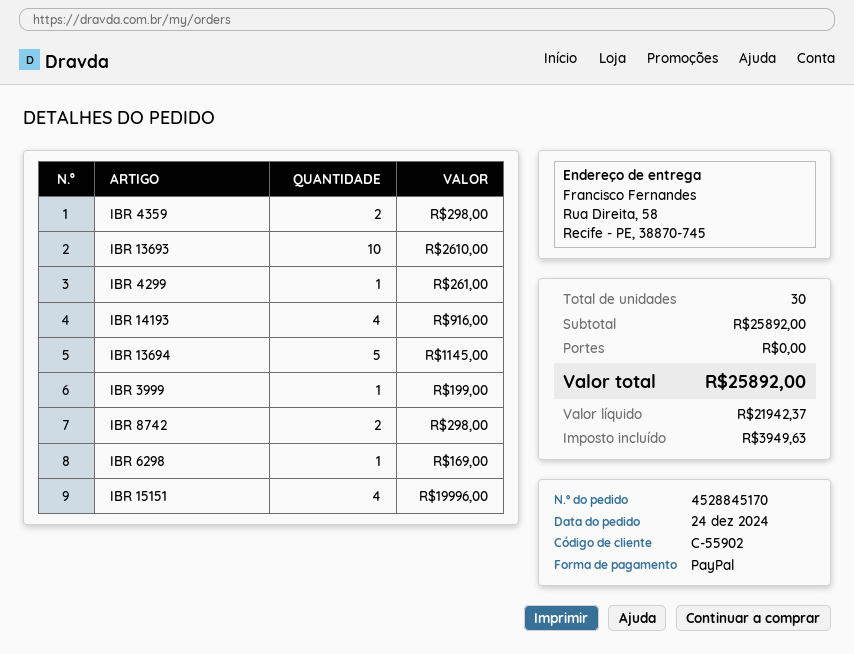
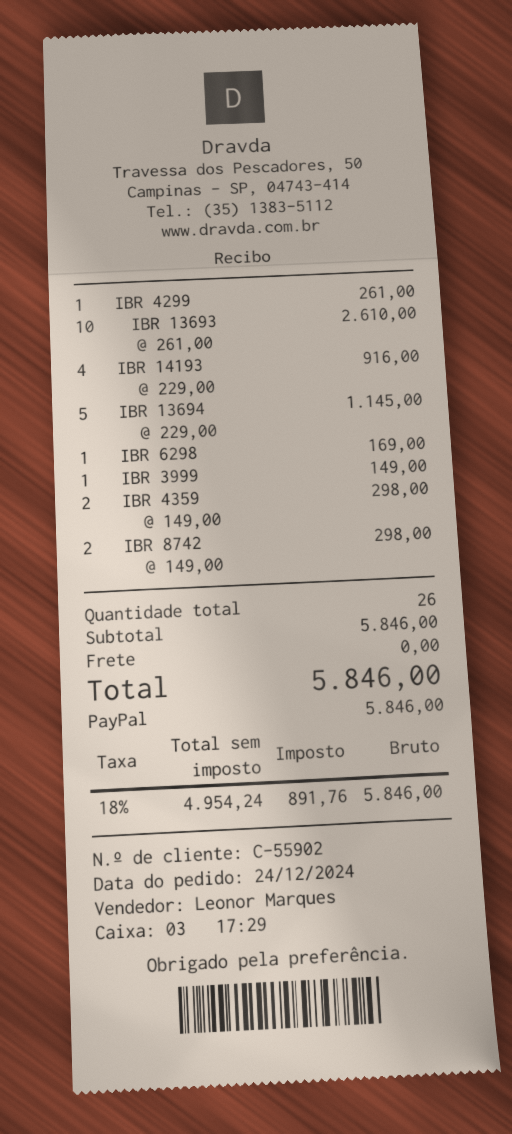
IBR 3999: 1 for 199.00 -> 1 for 149.00
IBR 15151: 4 for 19996.00 -> none
total quantity: 30 -> 26
subtotal: 25892.00 -> 5846.00
net: 21942.37 -> 4954.24
tax: 3949.63 -> 891.76
total: 25892.00 -> 5846.00

